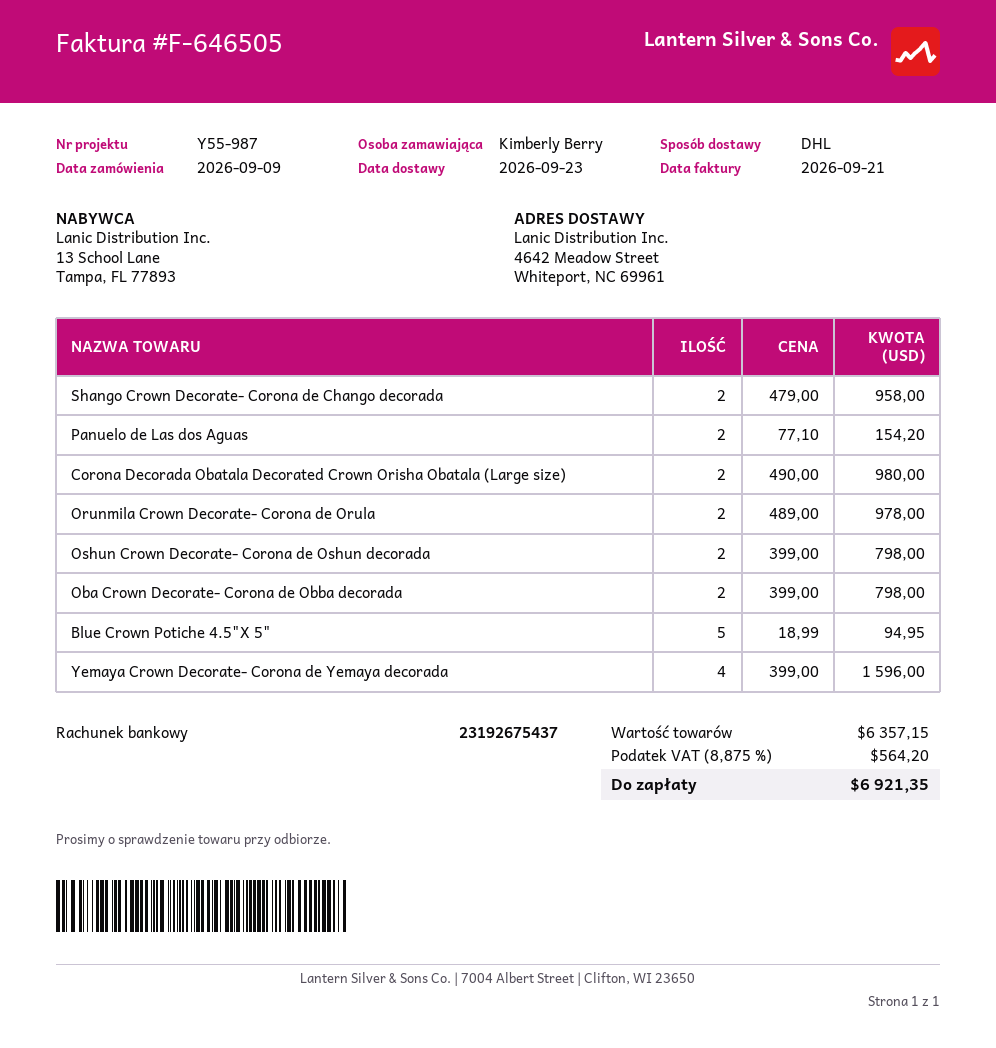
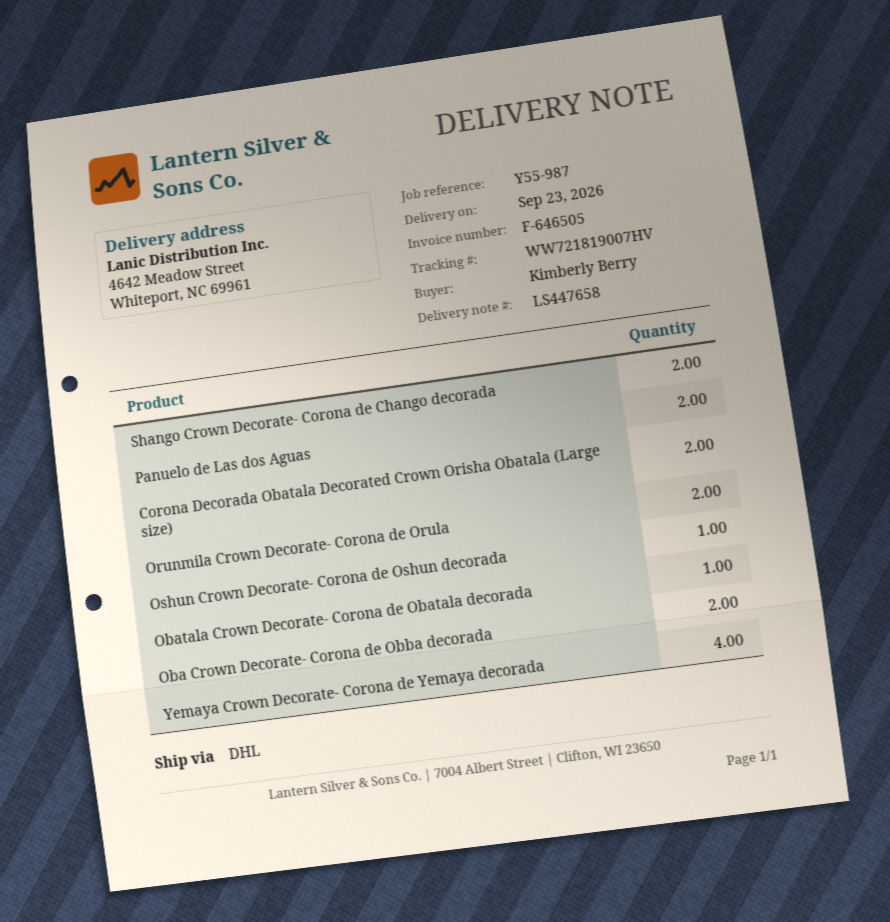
Oshun Crown Decorate- Corona de Oshun decorada: 2 -> 1
Blue Crown Potiche 4.5"X 5": 5 -> none
Obatala Crown Decorate- Corona de Obatala decorada: none -> 1

